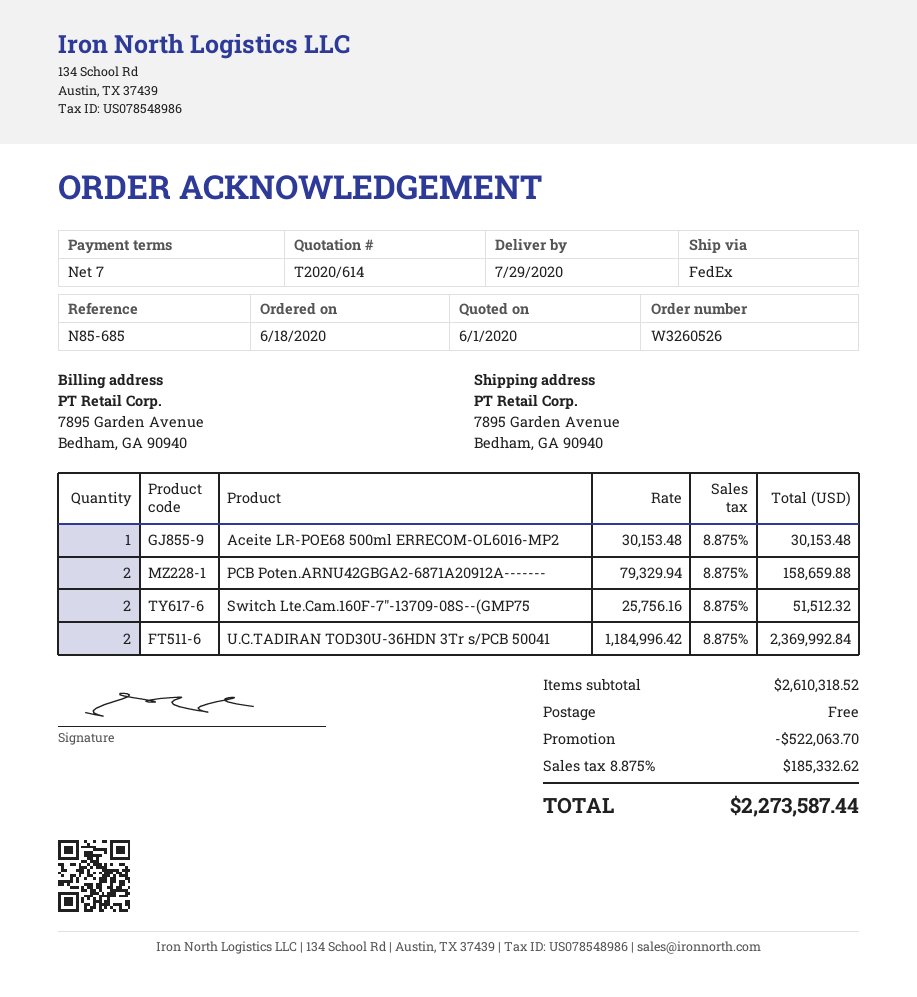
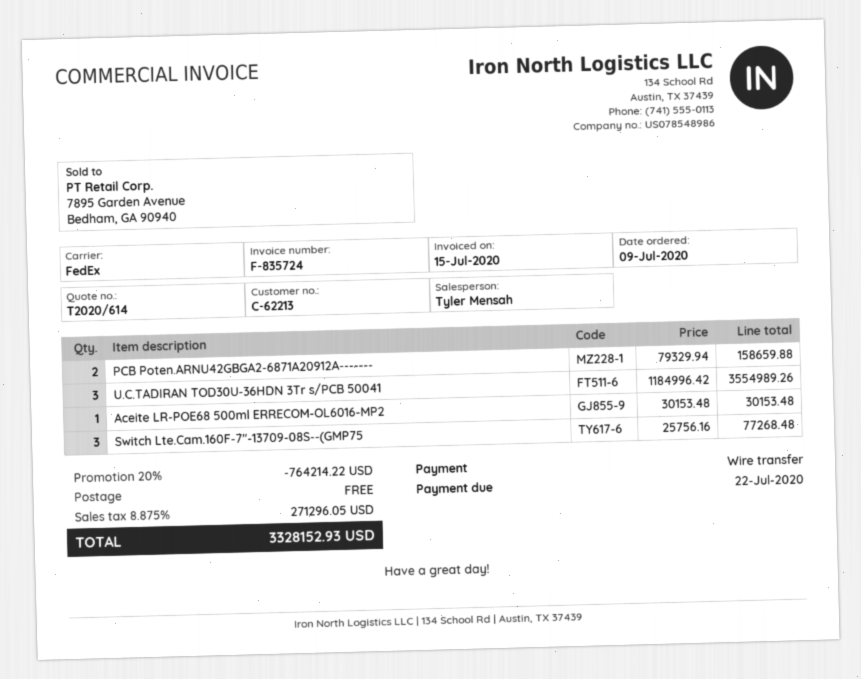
order date: 2020-06-18 -> 2020-07-09
Switch Lte.Cam.160F-7"-13709-08S--(GMP75: 2 x 25756.16 = 51512.32 -> 3 x 25756.16 = 77268.48
U.C.TADIRAN TOD30U-36HDN 3Tr s/PCB 50041: 2 x 1184996.42 = 2369992.84 -> 3 x 1184996.42 = 3554989.26
discount: 522063.70 -> 764214.22
tax: 8.875% = 185332.62 -> 8.875% = 271296.05
total: 2273587.44 -> 3328152.93

